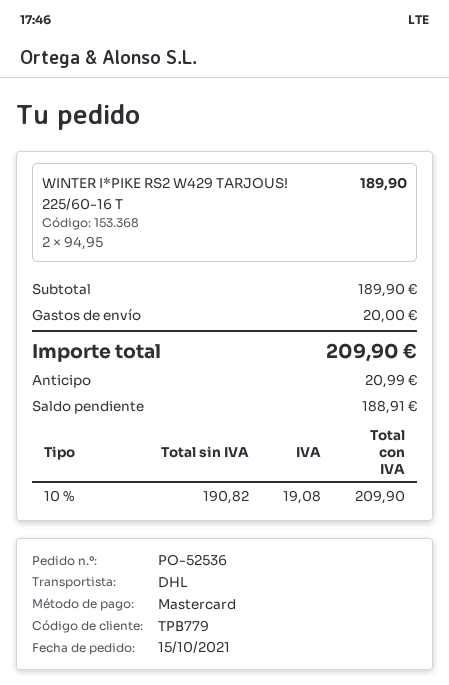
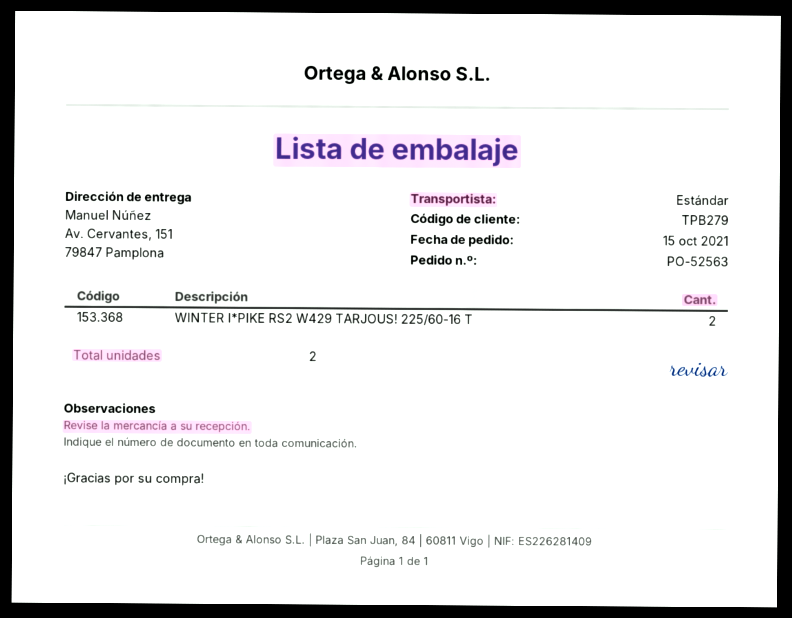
order number: PO-52536 -> PO-52563
customer number: TPB779 -> TPB279
shipping method: DHL -> standard

